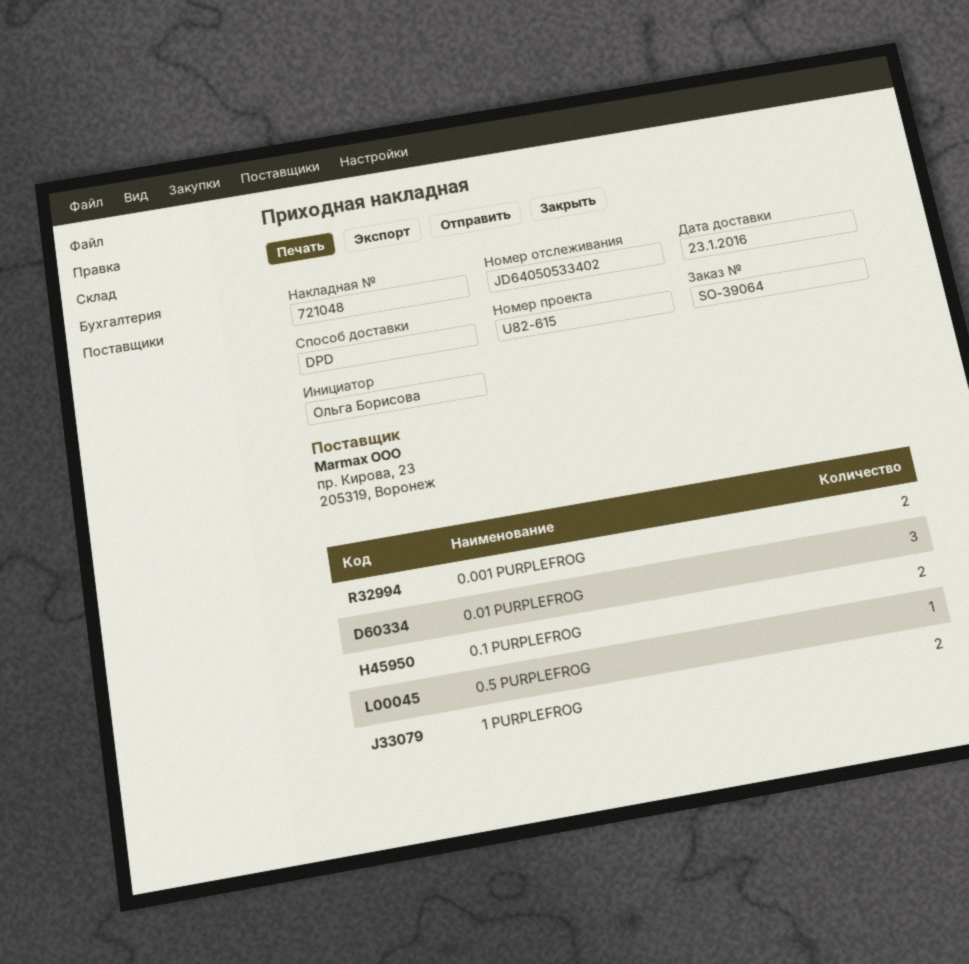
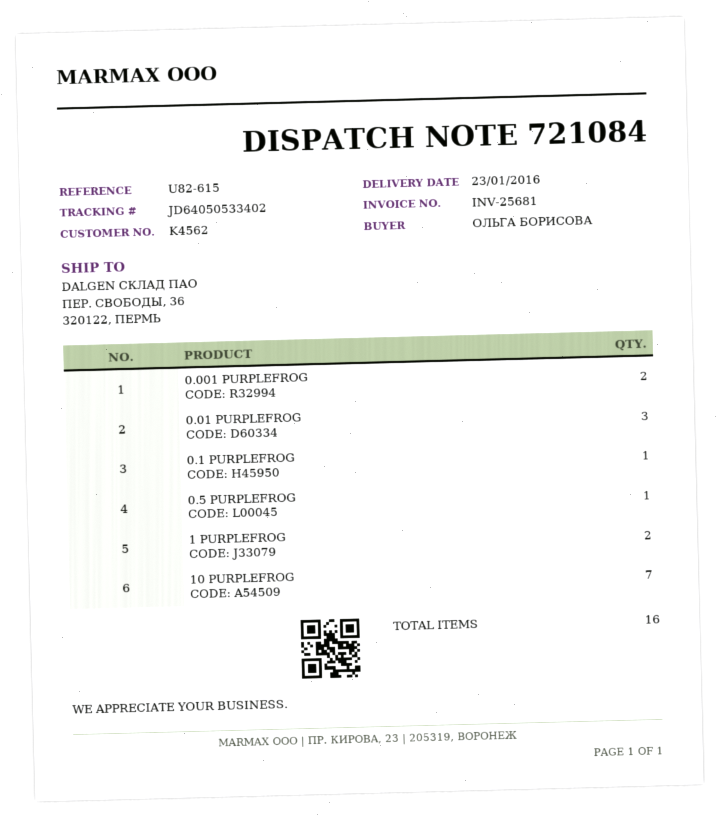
delivery note number: 721048 -> 721084
0.1 PURPLEFROG: 2 -> 1
10 PURPLEFROG: none -> 7

